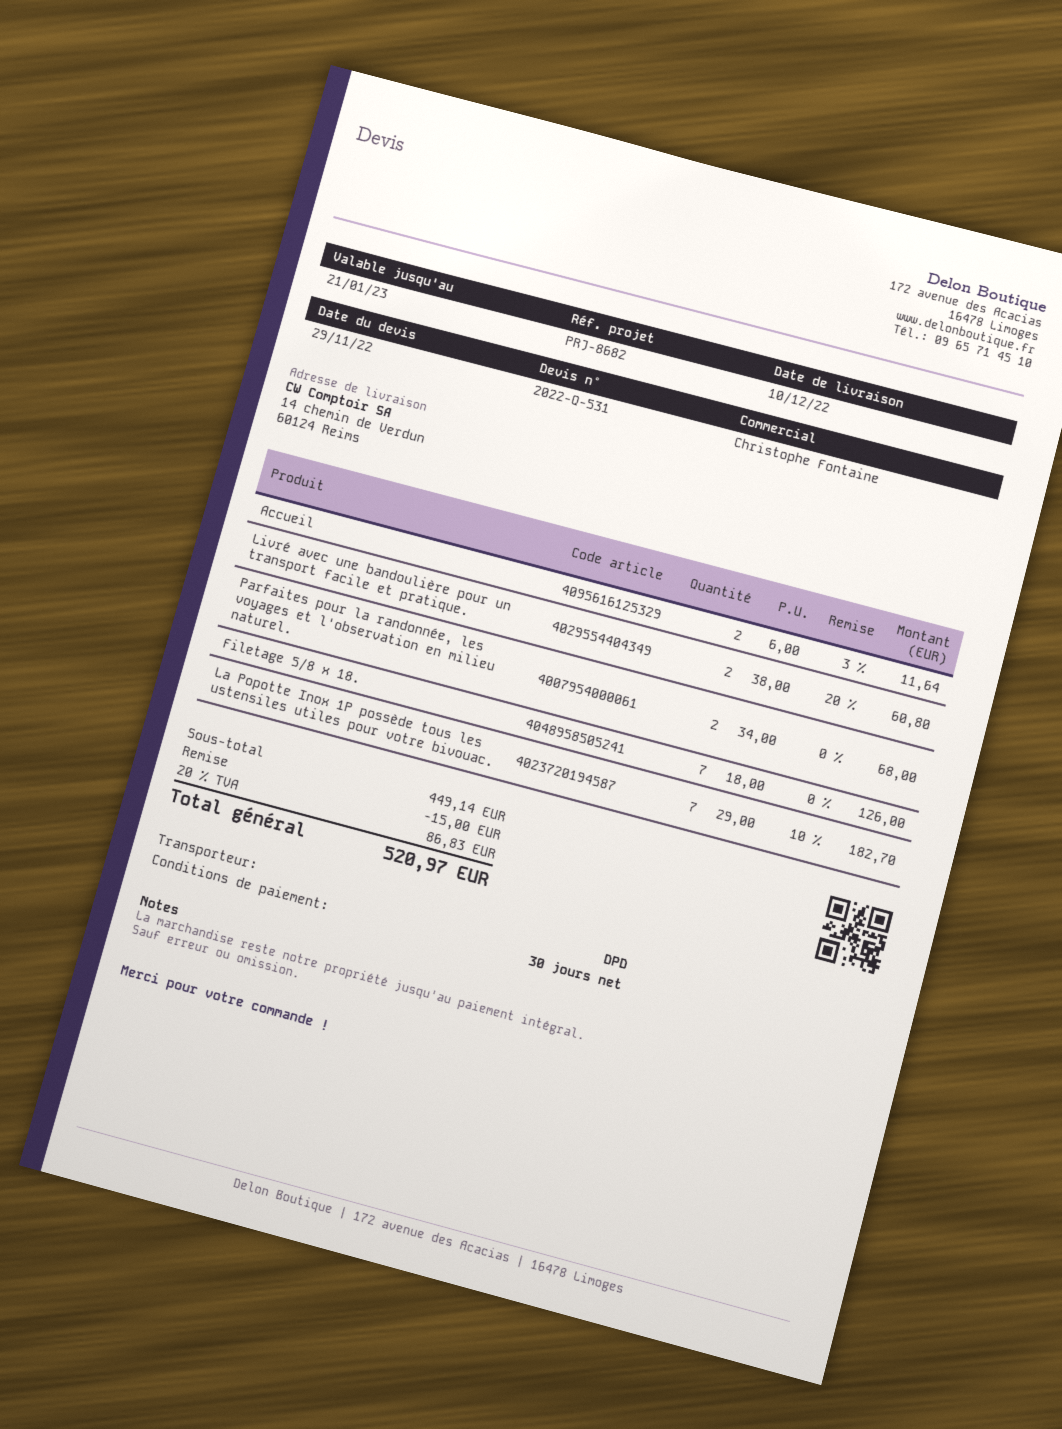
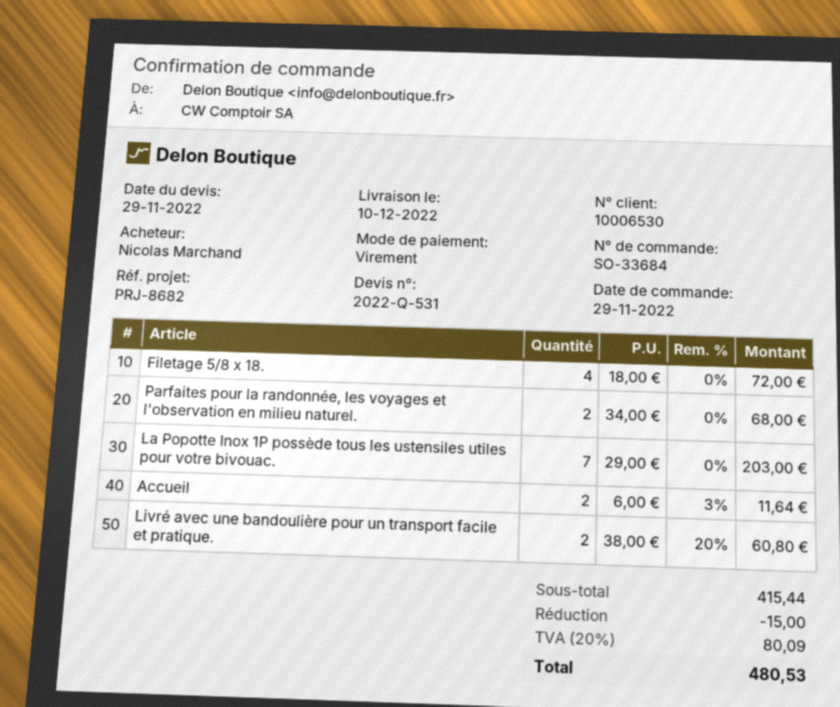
Filetage 5/8 x 18.: 7 x 18.00 = 126.00 -> 4 x 18.00 = 72.00
La Popotte Inox 1P possède tous les ustensiles utiles pour votre bivouac.: 7 x 29.00 - 10% = 182.70 -> 7 x 29.00 = 203.00
subtotal: 449.14 -> 415.44
tax: 20% = 86.83 -> 20% = 80.09
total: 520.97 -> 480.53

